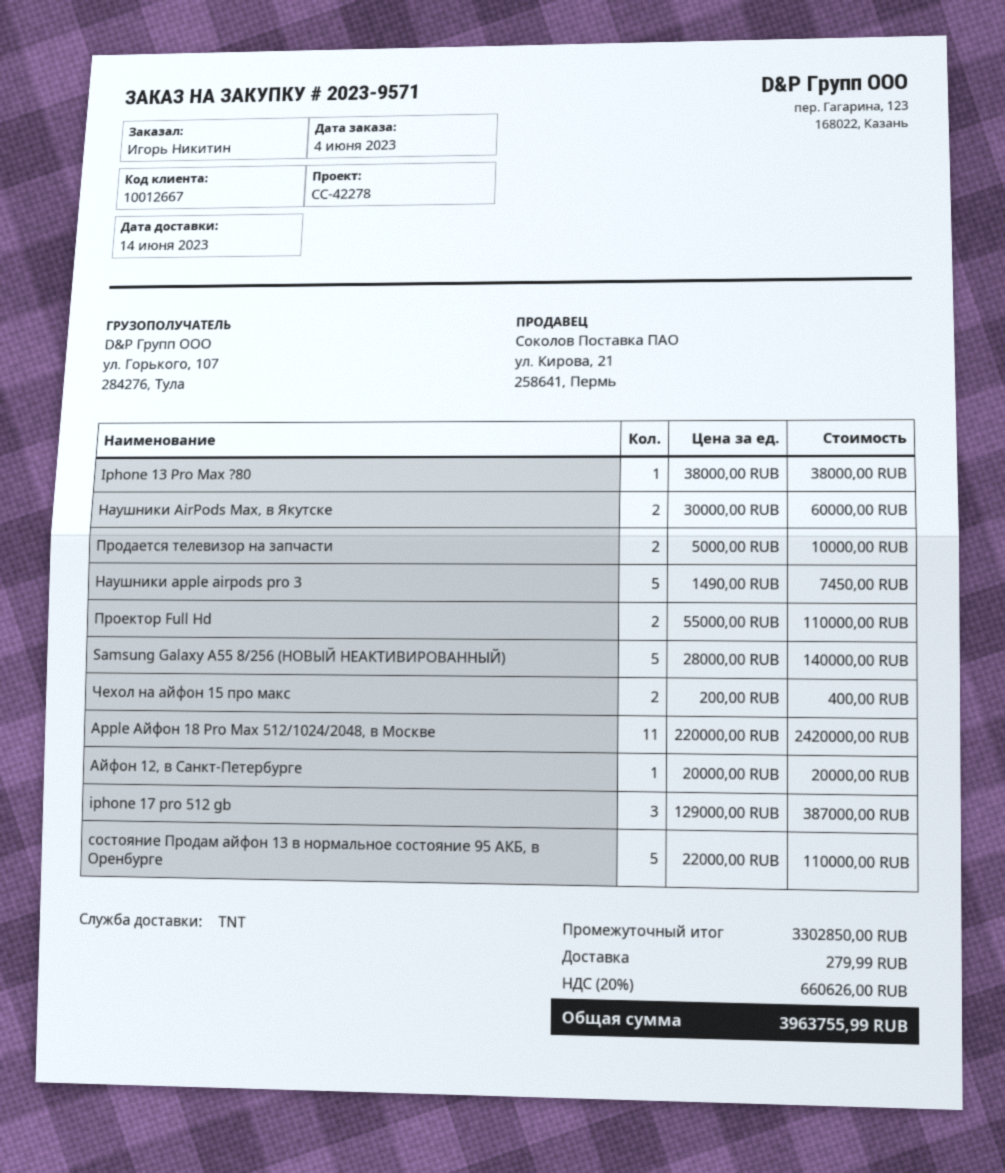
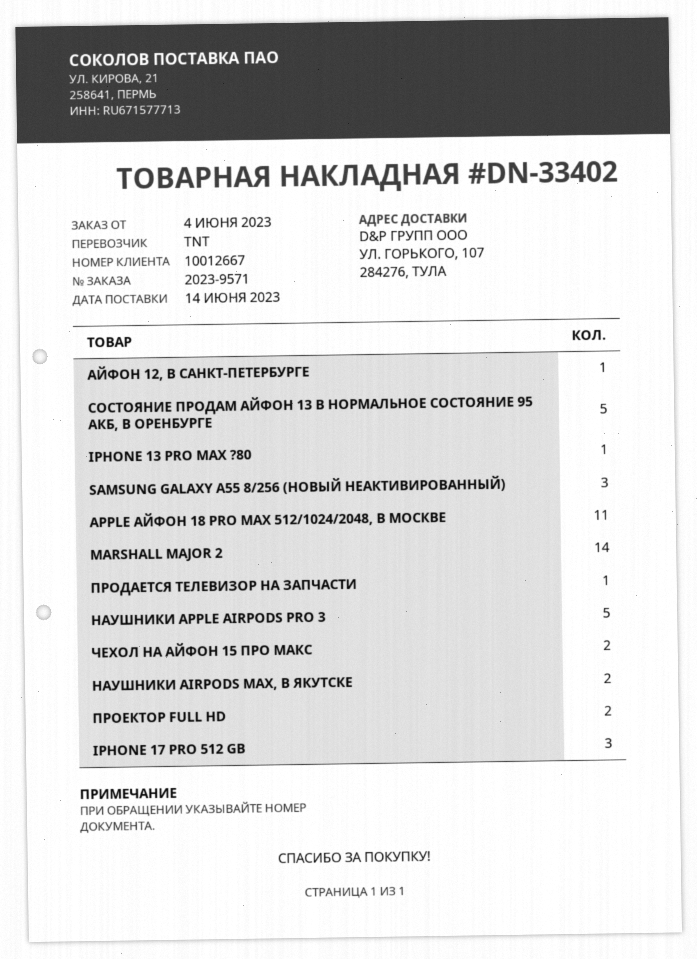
Продается телевизор на запчасти: 2 -> 1
Samsung Galaxy A55 8/256 (НОВЫЙ НЕАКТИВИРОВАННЫЙ): 5 -> 3
MARSHALL MAJOR 2: none -> 14

